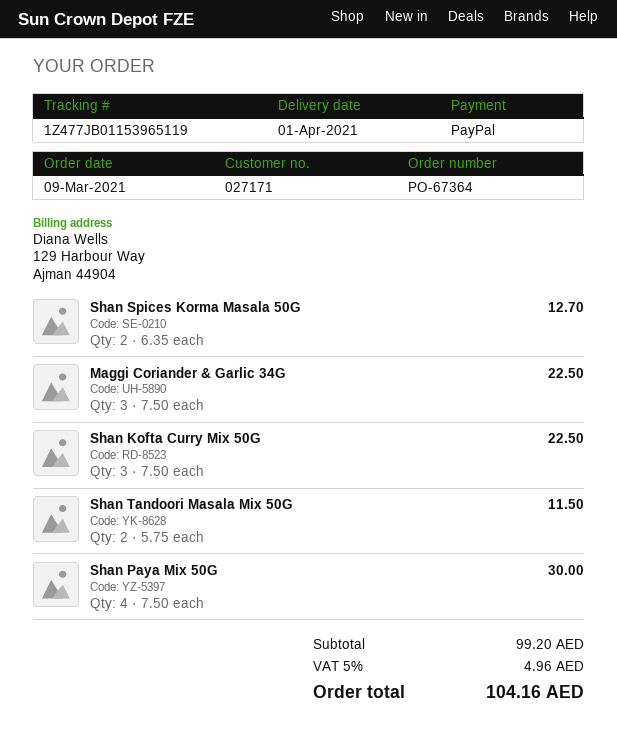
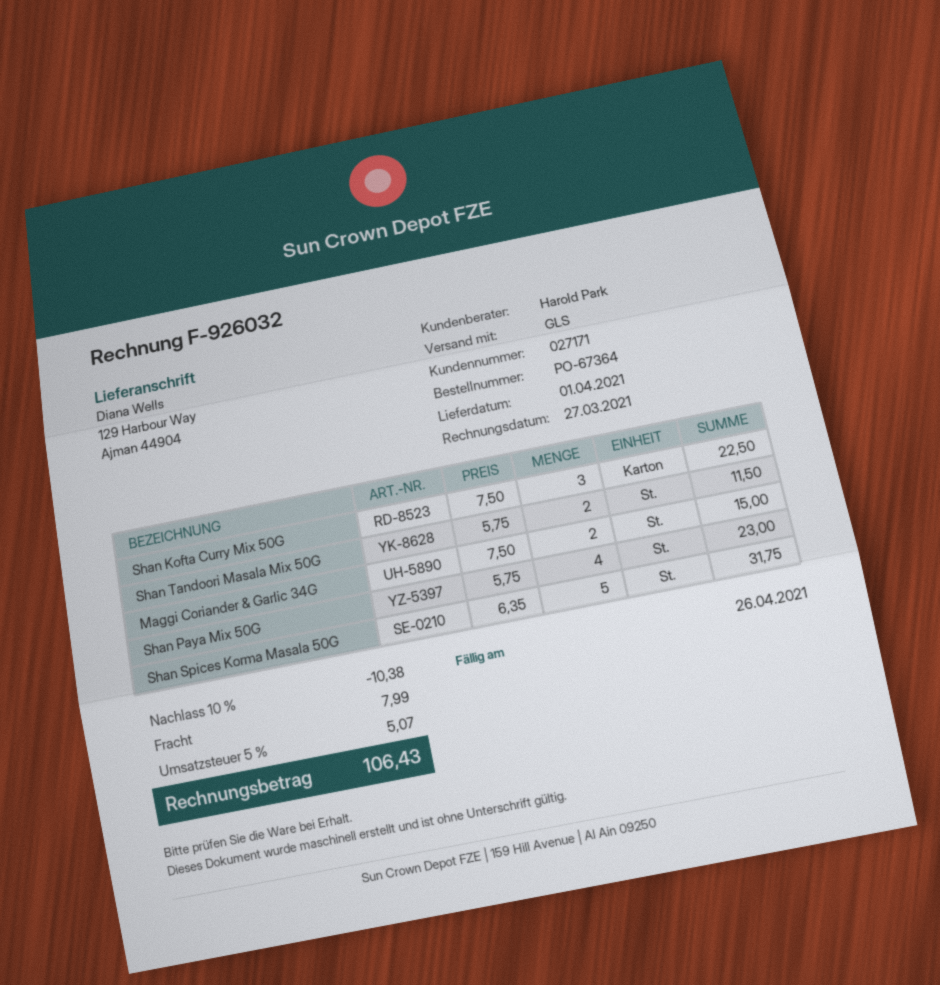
Shan Spices Korma Masala 50G: 2 x 6.35 = 12.70 -> 5 x 6.35 = 31.75
Maggi Coriander & Garlic 34G: 3 x 7.50 = 22.50 -> 2 x 7.50 = 15.00
Shan Paya Mix 50G: 4 x 7.50 = 30.00 -> 4 x 5.75 = 23.00
discount: none -> 10% = 10.38
shipping: none -> 7.99
tax: 5% = 4.96 -> 5% = 5.07
total: 104.16 -> 106.43

